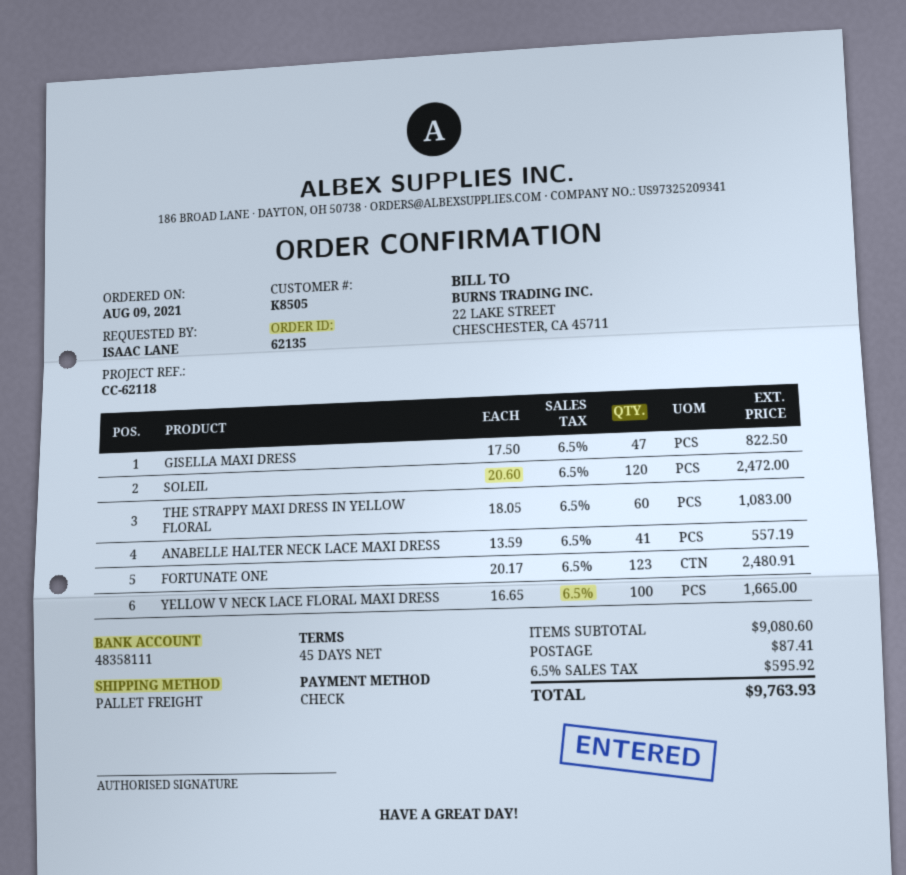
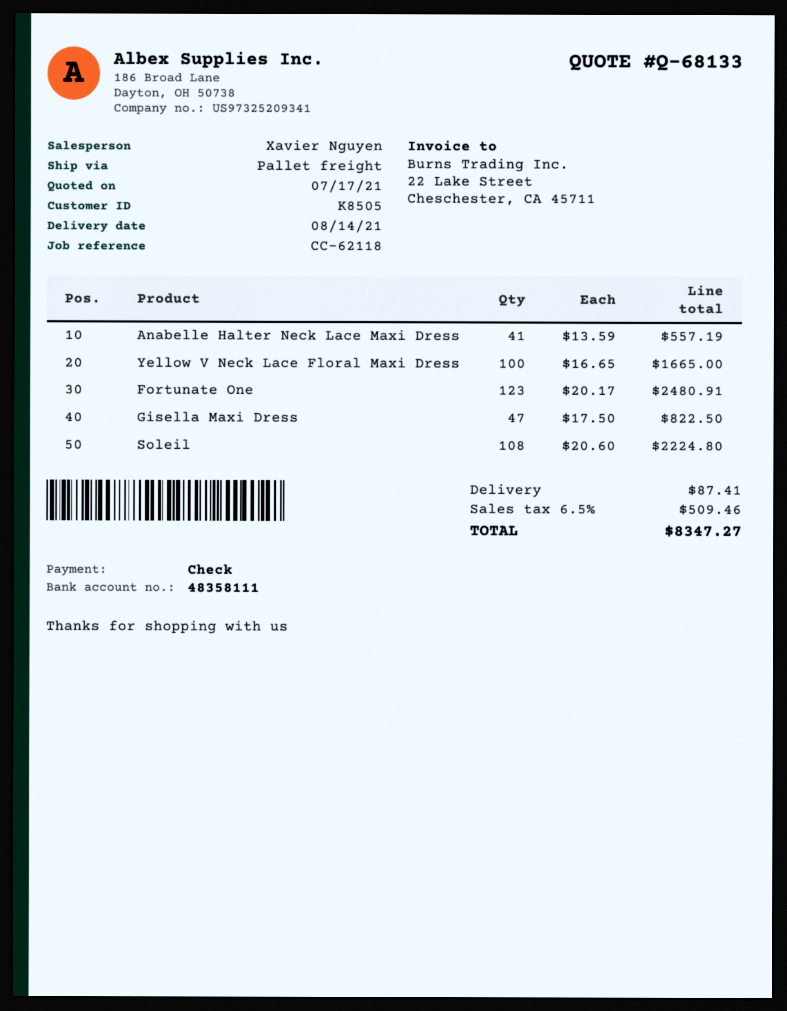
SOLEIL: 120 x 20.60 = 2472.00 -> 108 x 20.60 = 2224.80
THE STRAPPY MAXI DRESS IN YELLOW FLORAL: 60 x 18.05 = 1083.00 -> none
tax: 6.5% = 595.92 -> 6.5% = 509.46
total: 9763.93 -> 8347.27

